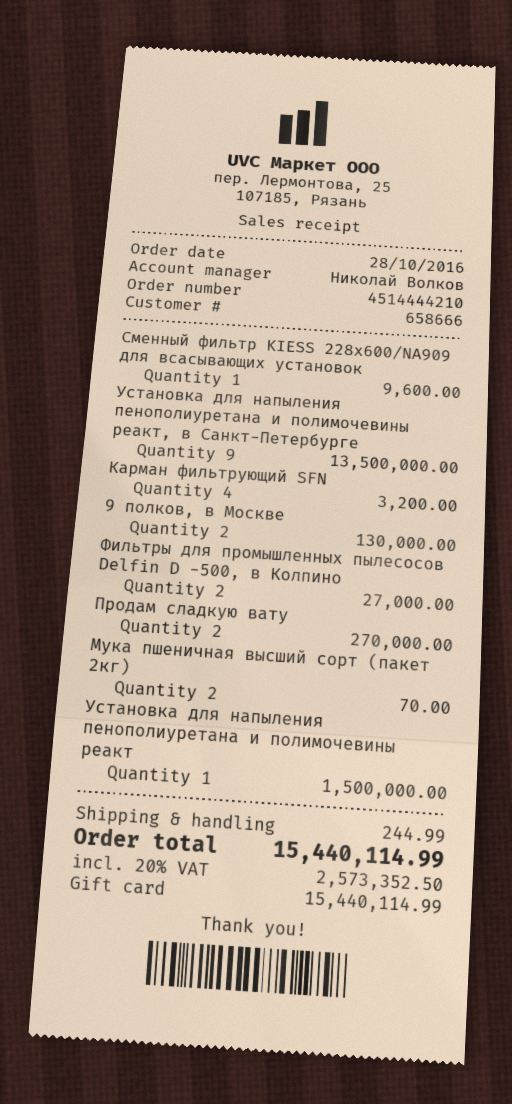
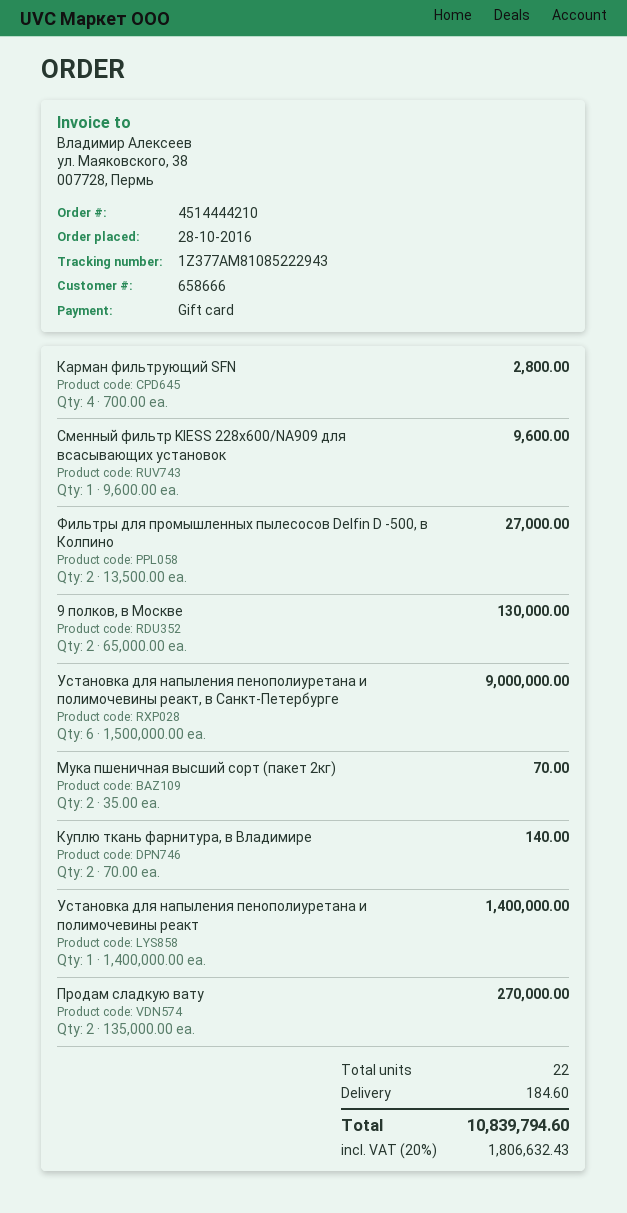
Установка для напыления пенополиуретана и полимочевины реакт, в Санкт-Петербурге: 9 for 13500000.00 -> 6 for 9000000.00
Карман фильтрующий SFN: 4 for 3200.00 -> 4 for 2800.00
Установка для напыления пенополиуретана и полимочевины реакт: 1 for 1500000.00 -> 1 for 1400000.00
Куплю ткань фарнитура, в Владимире: none -> 2 for 140.00
shipping: 244.99 -> 184.60
tax: 20% = 2573352.50 -> 20% = 1806632.43
total: 15440114.99 -> 10839794.60

